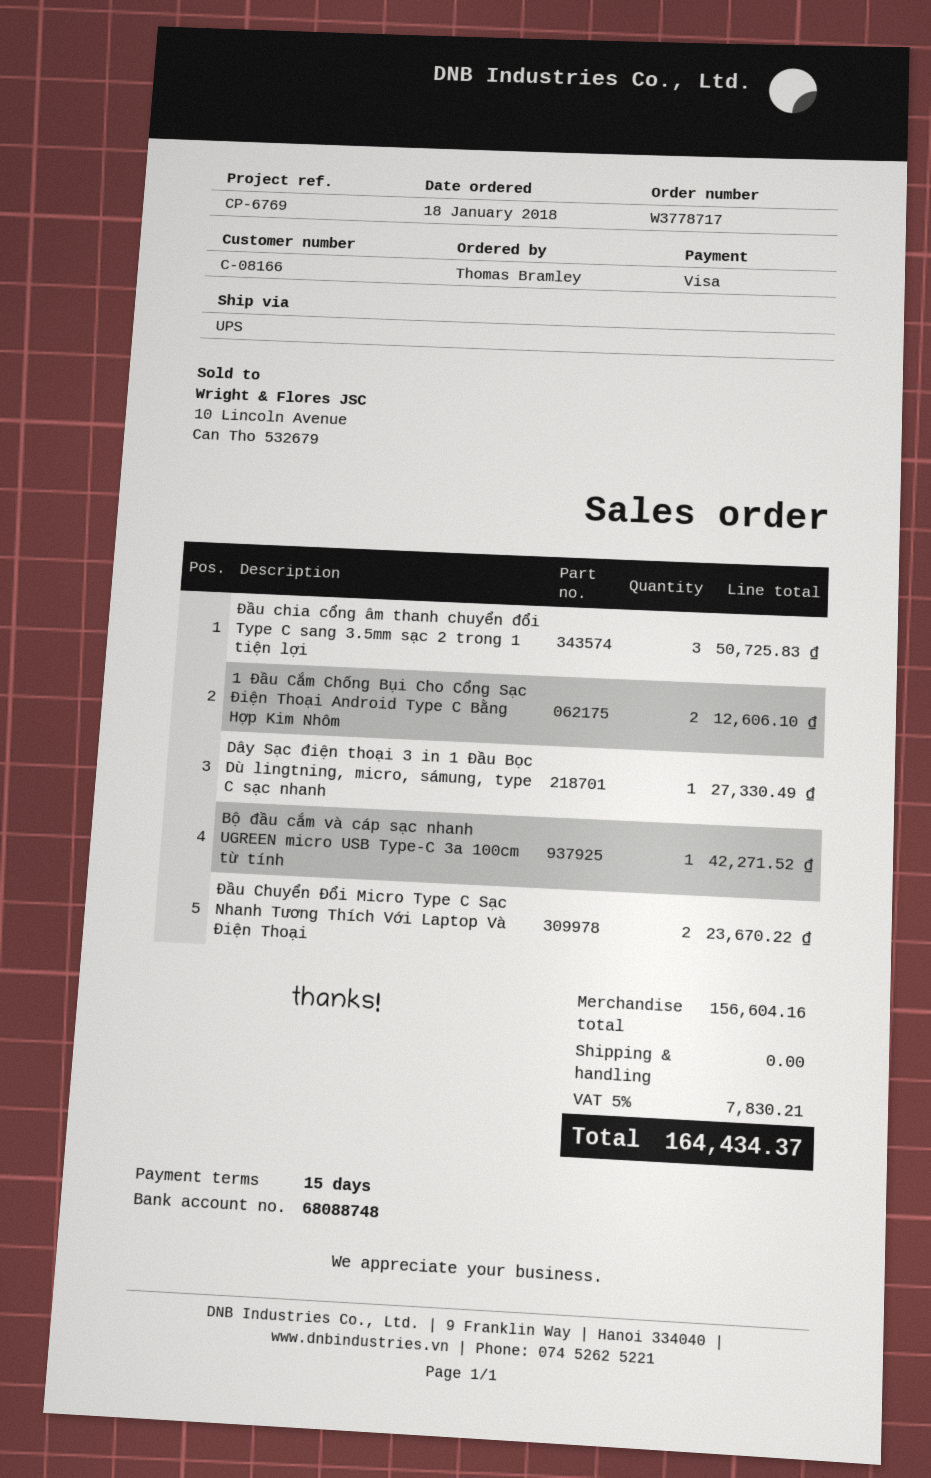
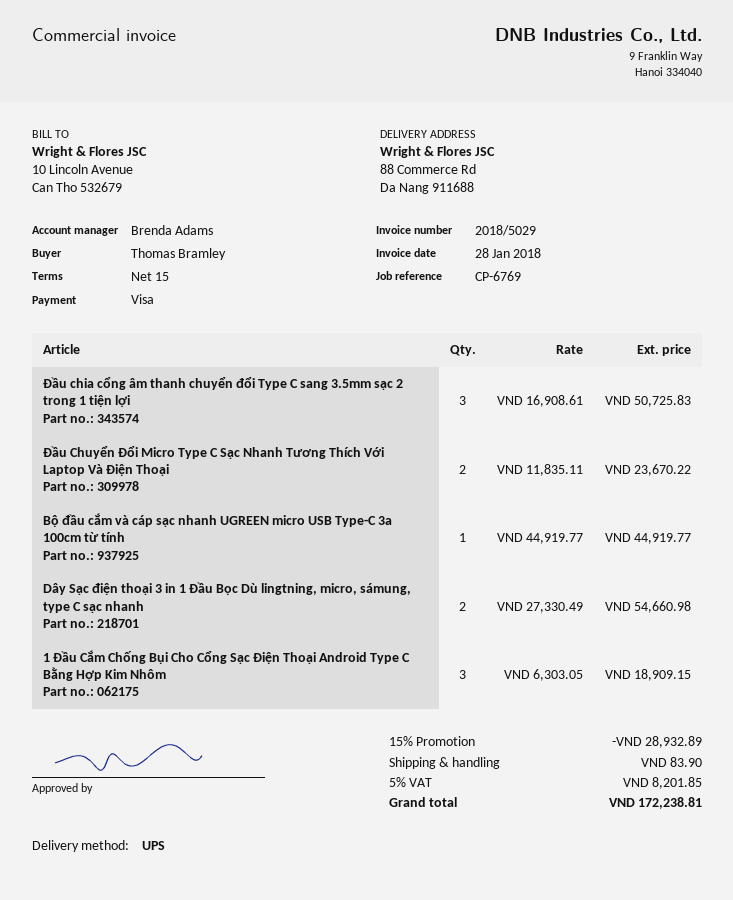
1 Đầu Cắm Chống Bụi Cho Cổng Sạc Điện Thoại Android Type C Bằng Hợp Kim Nhôm: 2 for 12606.10 -> 3 for 18909.15
Dây Sạc điện thoại 3 in 1 Đầu Bọc Dù lingtning, micro, sámung, type C sạc nhanh: 1 for 27330.49 -> 2 for 54660.98
Bộ đầu cắm và cáp sạc nhanh UGREEN micro USB Type-C 3a 100cm từ tính: 1 for 42271.52 -> 1 for 44919.77
discount: none -> 15% = 28932.89
shipping: 0.00 -> 83.90
tax: 5% = 7830.21 -> 5% = 8201.85
total: 164434.37 -> 172238.81

